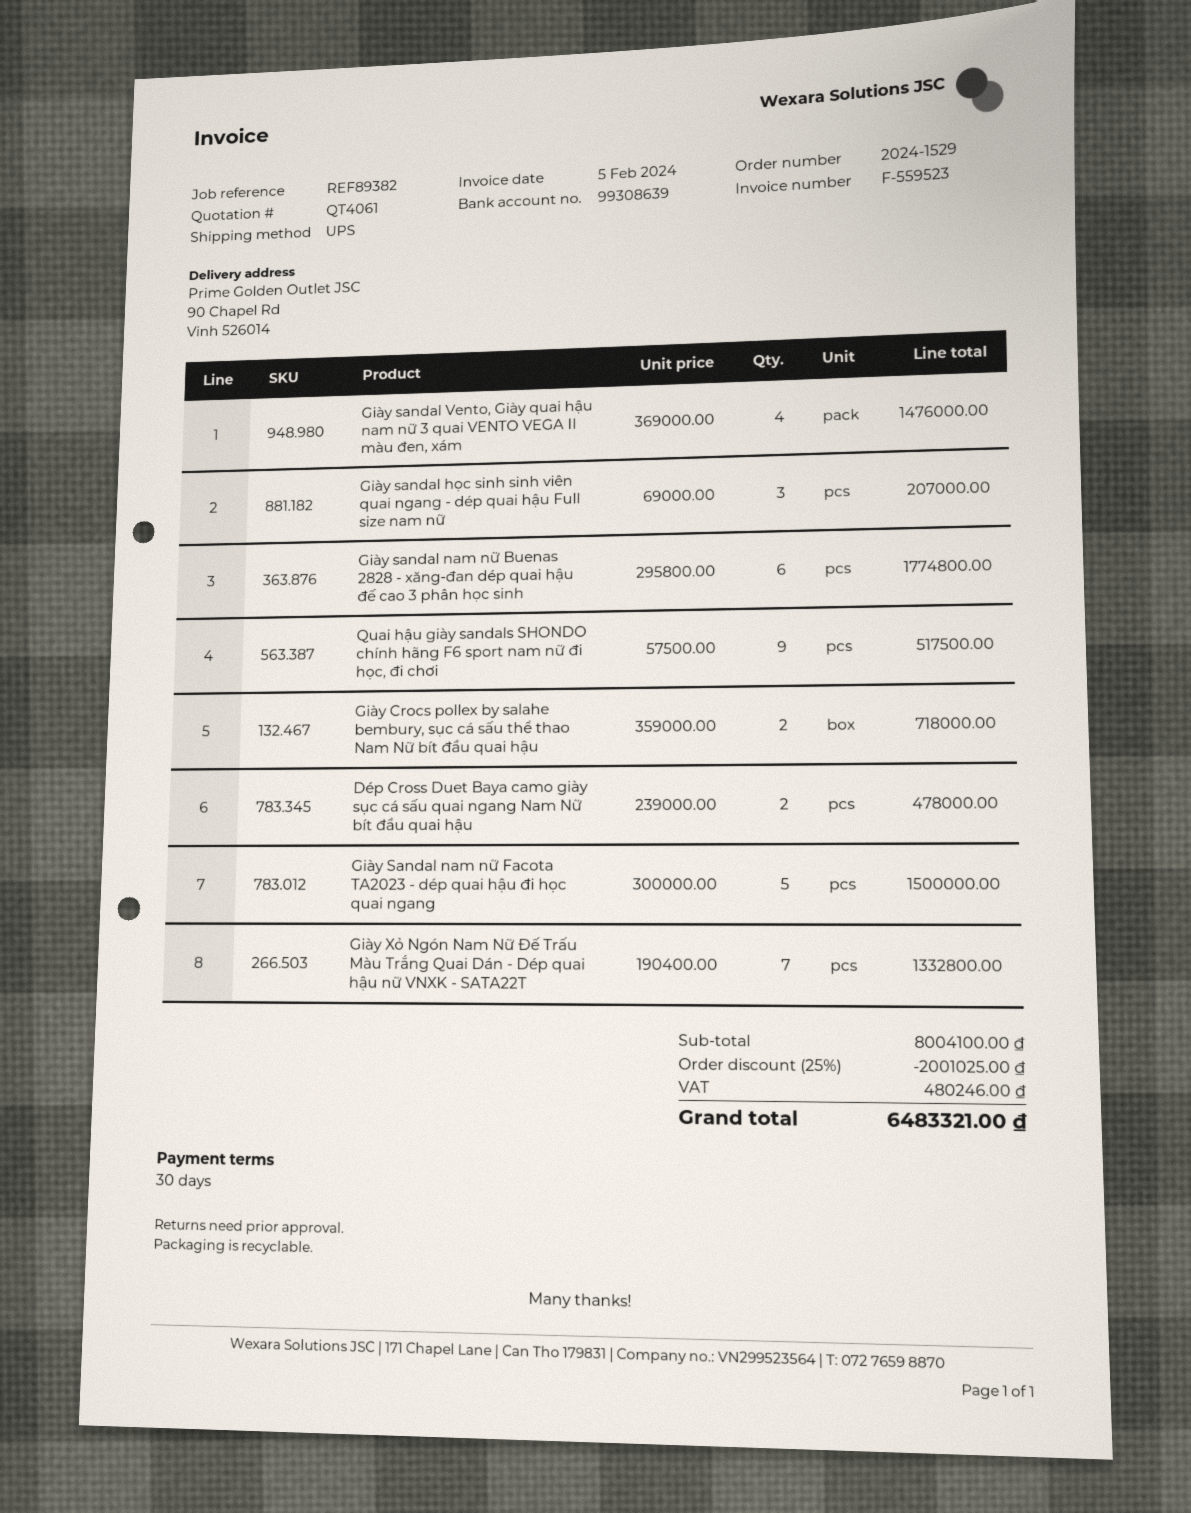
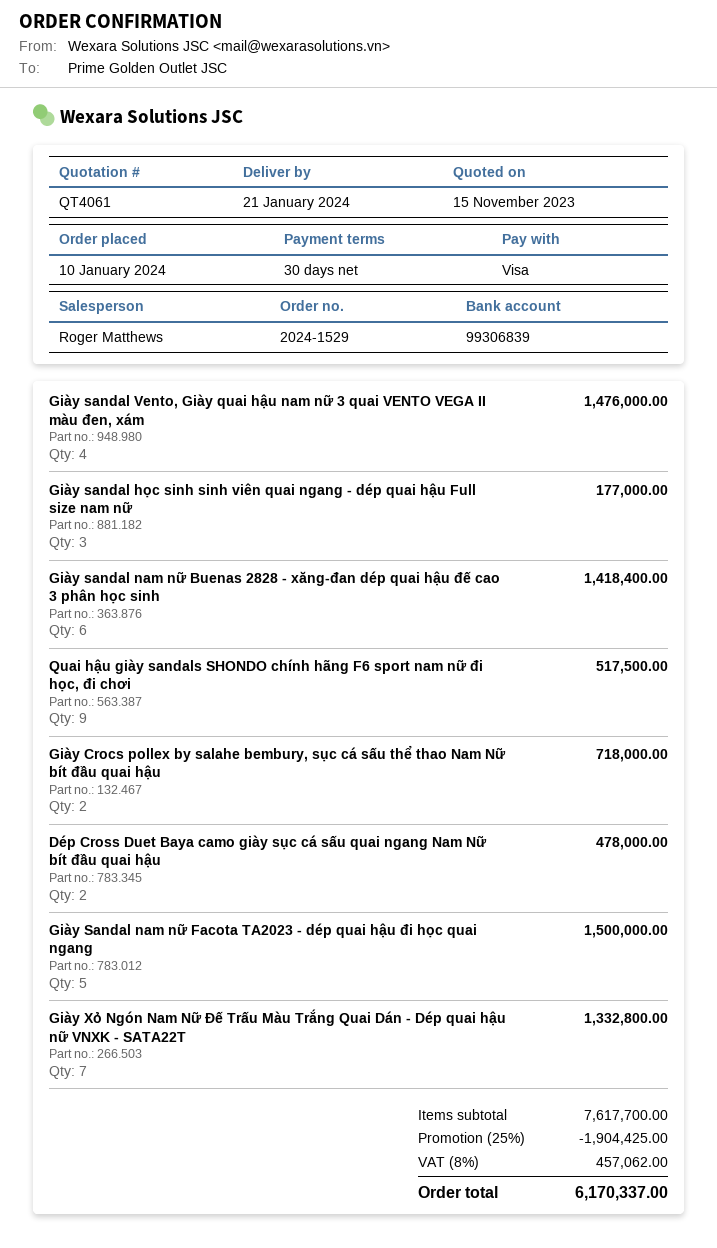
bank account: 99308639 -> 99306839
Giày sandal học sinh sinh viên quai ngang - dép quai hậu Full size nam nữ: 3 for 207000.00 -> 3 for 177000.00
Giày sandal nam nữ Buenas 2828 - xăng-đan dép quai hậu đế cao 3 phân học sinh: 6 for 1774800.00 -> 6 for 1418400.00
subtotal: 8004100.00 -> 7617700.00
discount: 25% = 2001025.00 -> 25% = 1904425.00
tax: 480246.00 -> 457062.00
total: 6483321.00 -> 6170337.00

